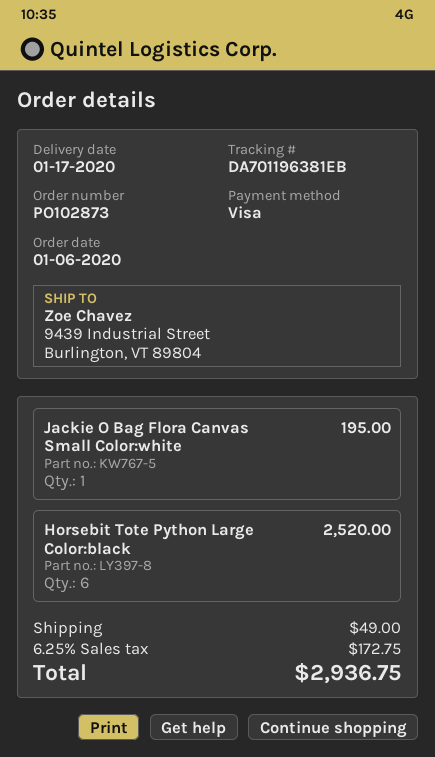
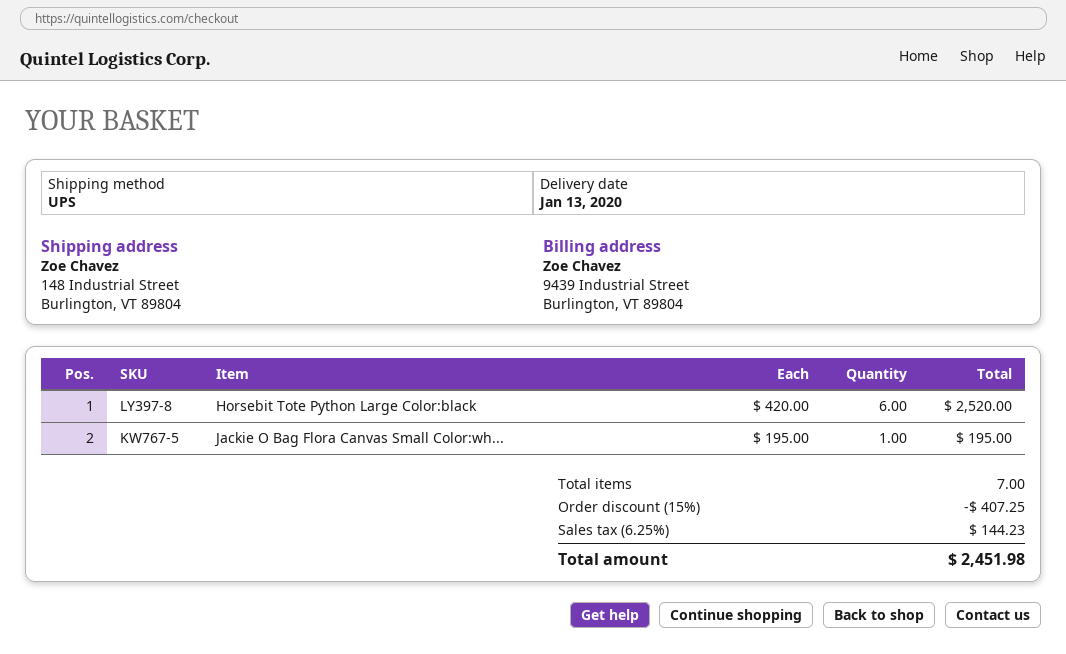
delivery date: 2020-01-17 -> 2020-01-13
ship to: 9439 Industrial Street, Burlington, VT 89804 -> 148 Industrial Street, Burlington, VT 89804
discount: none -> 15% = 407.25
shipping: 49.00 -> none
tax: 6.25% = 172.75 -> 6.25% = 144.23
total: 2936.75 -> 2451.98

